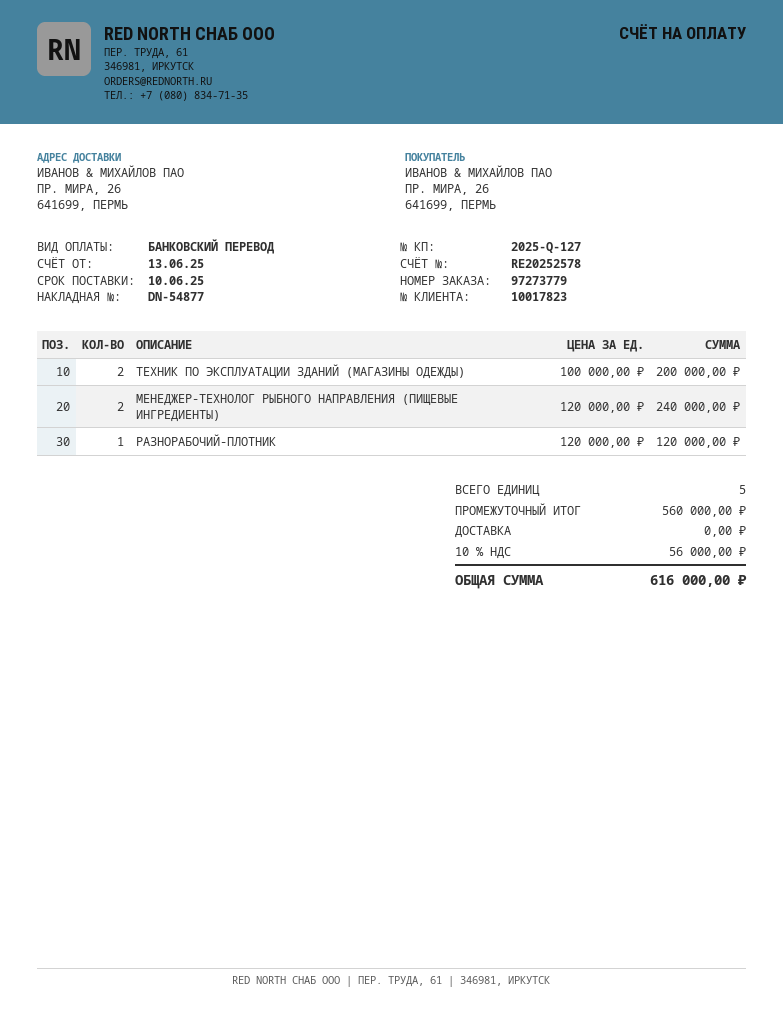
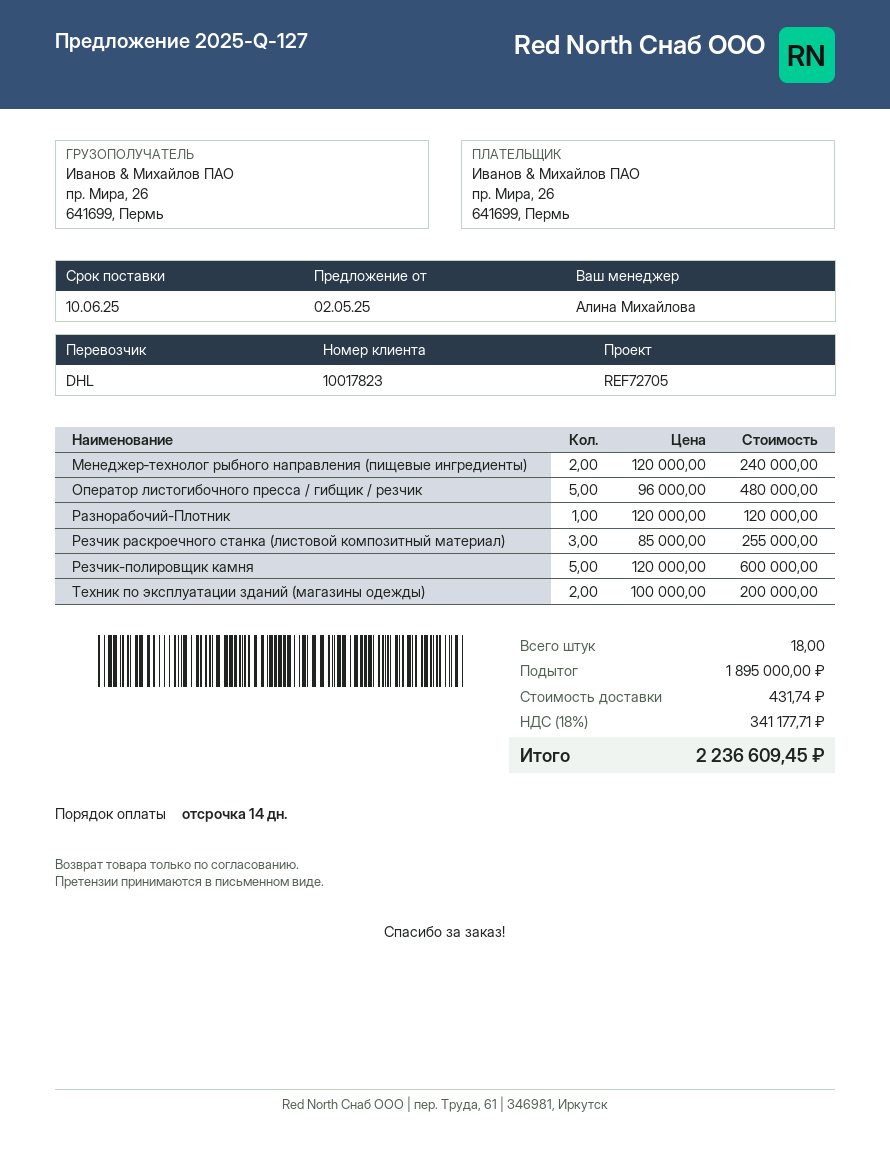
Оператор листогибочного пресса / гибщик / резчик: none -> 5 x 96000.00 = 480000.00
Резчик раскроечного станка (листовой композитный материал): none -> 3 x 85000.00 = 255000.00
Резчик-полировщик камня: none -> 5 x 120000.00 = 600000.00
total quantity: 5 -> 18
subtotal: 560000.00 -> 1895000.00
shipping: 0.00 -> 431.74
tax: 10% = 56000.00 -> 18% = 341177.71
total: 616000.00 -> 2236609.45

